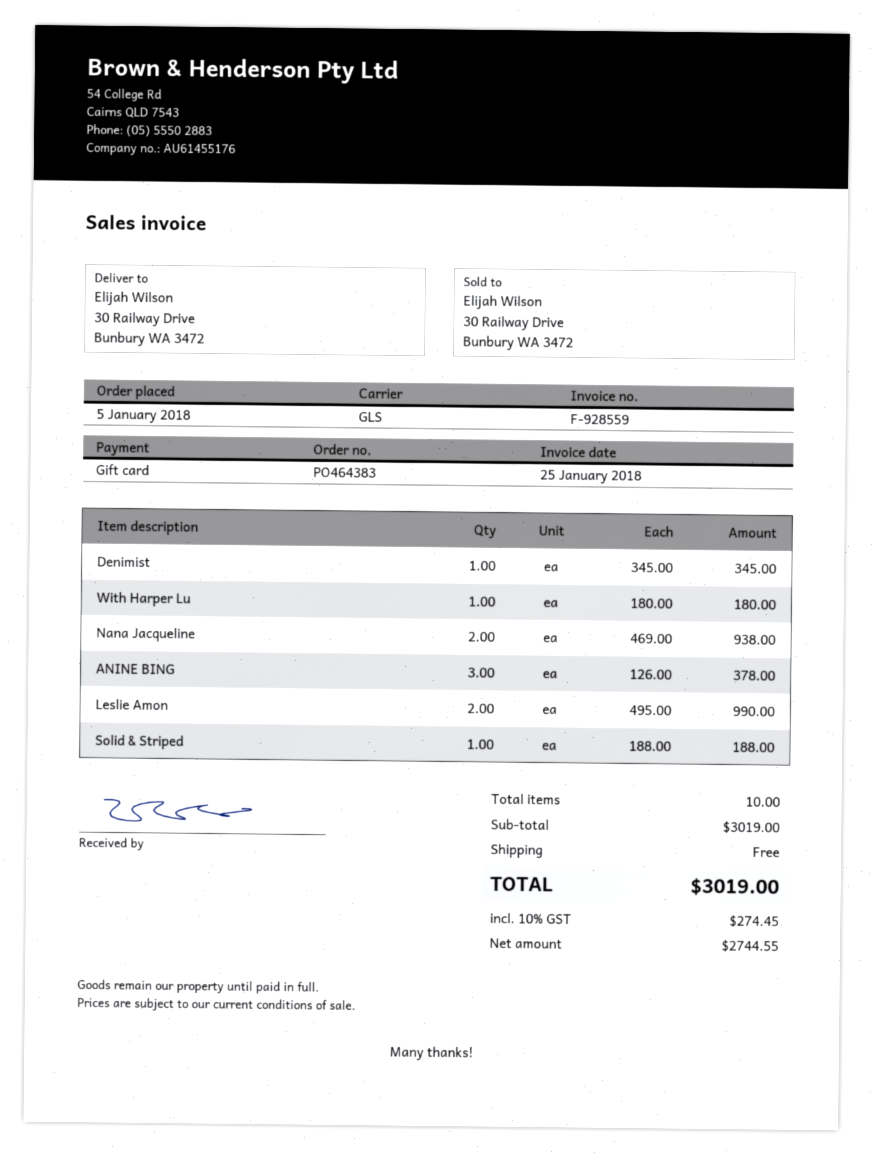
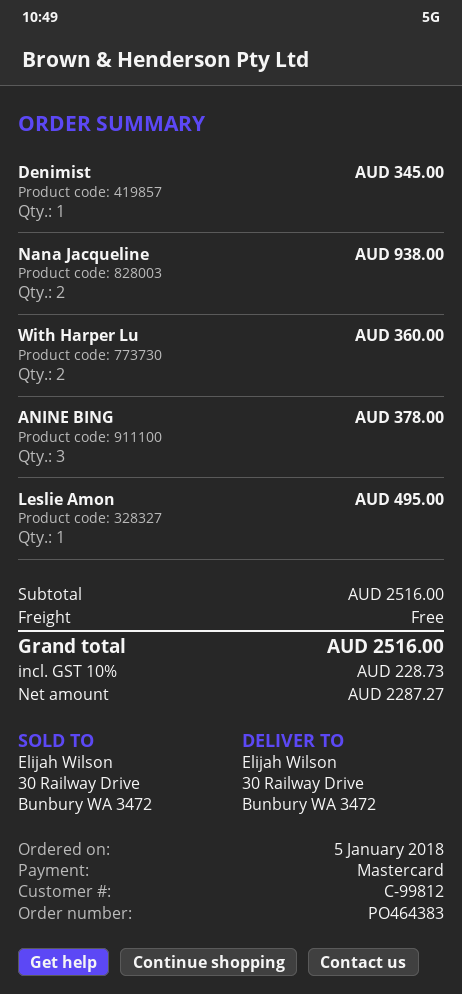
payment method: gift card -> Mastercard
With Harper Lu: 1 for 180.00 -> 2 for 360.00
Leslie Amon: 2 for 990.00 -> 1 for 495.00
Solid & Striped: 1 for 188.00 -> none
subtotal: 3019.00 -> 2516.00
net: 2744.55 -> 2287.27
tax: 10% = 274.45 -> 10% = 228.73
total: 3019.00 -> 2516.00

